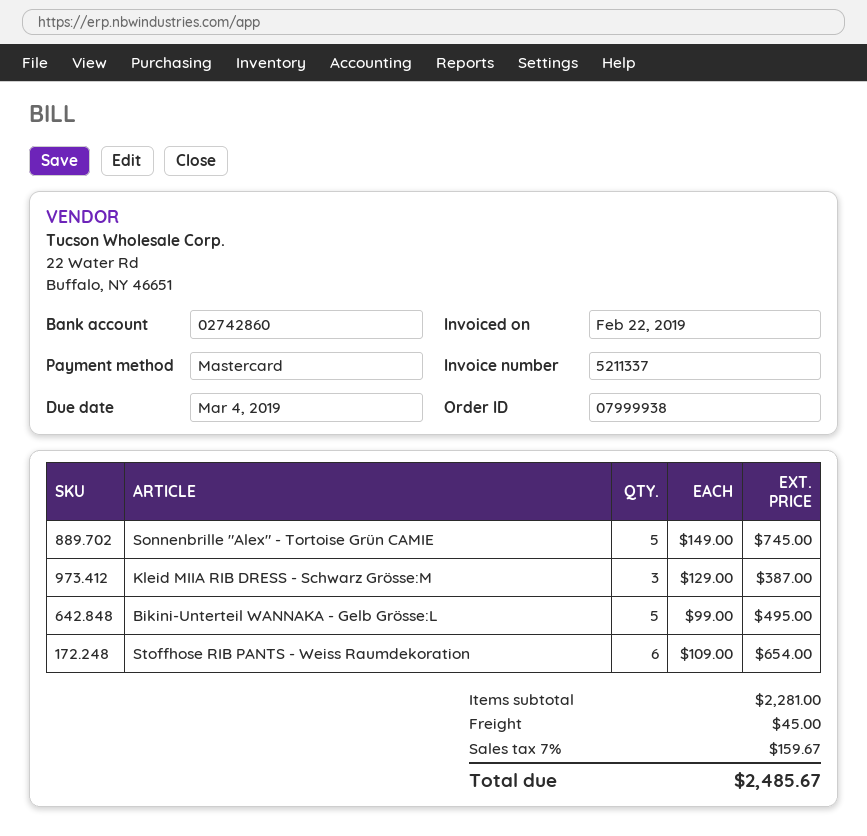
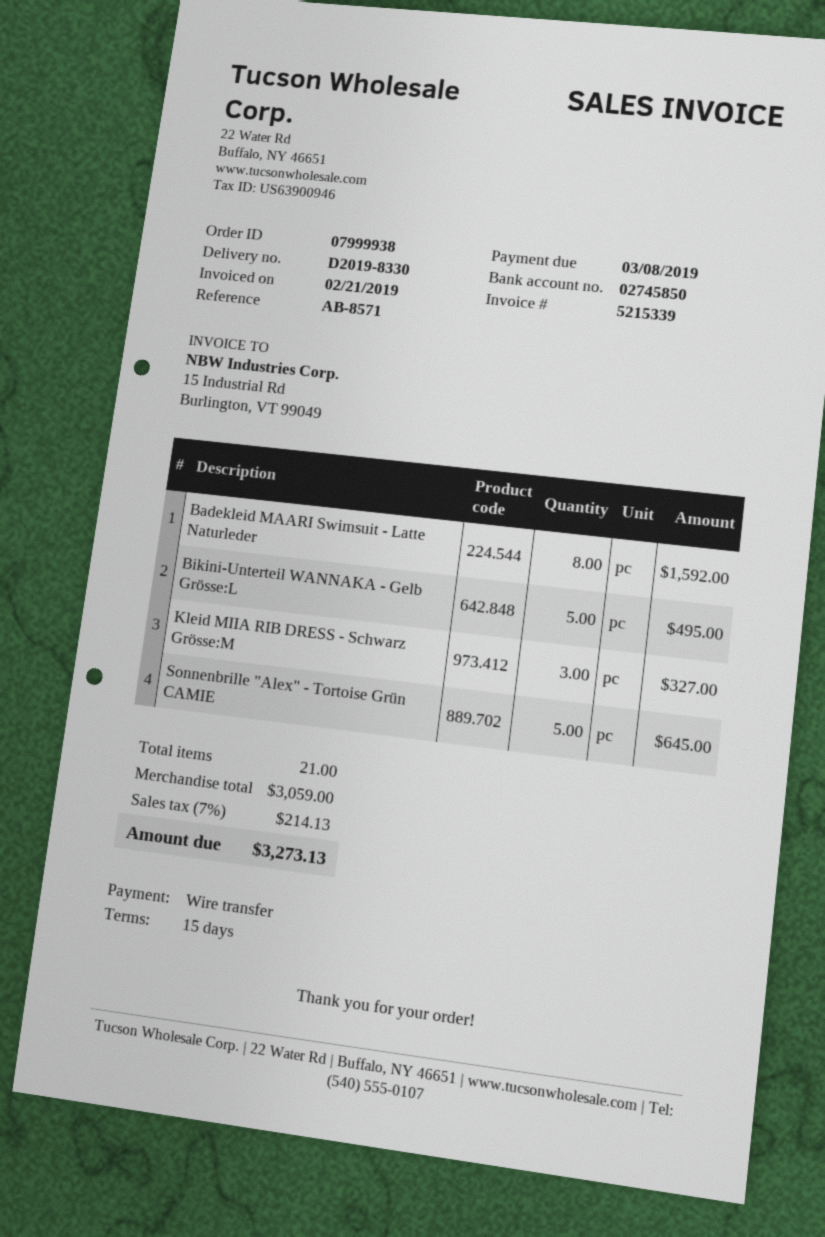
invoice number: 5211337 -> 5215339
invoice date: 2019-02-22 -> 2019-02-21
due date: 2019-03-04 -> 2019-03-08
payment method: Mastercard -> bank transfer
bank account: 02742860 -> 02745850
Sonnenbrille "Alex" - Tortoise Grün CAMIE: 5 for 745.00 -> 5 for 645.00
Kleid MIIA RIB DRESS - Schwarz Grösse:M: 3 for 387.00 -> 3 for 327.00
Stoffhose RIB PANTS - Weiss Raumdekoration: 6 for 654.00 -> none
Badekleid MAARI Swimsuit - Latte Naturleder: none -> 8 for 1592.00
subtotal: 2281.00 -> 3059.00
shipping: 45.00 -> none
tax: 7% = 159.67 -> 7% = 214.13
total: 2485.67 -> 3273.13

